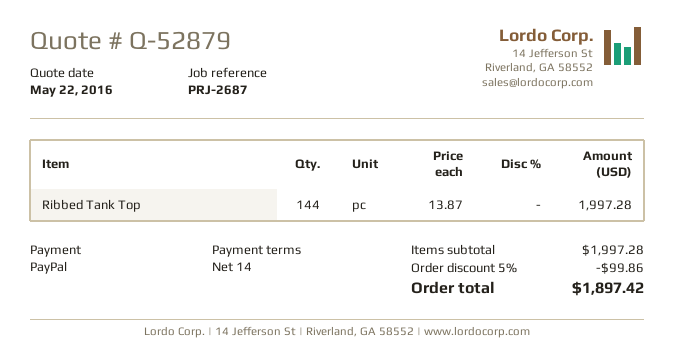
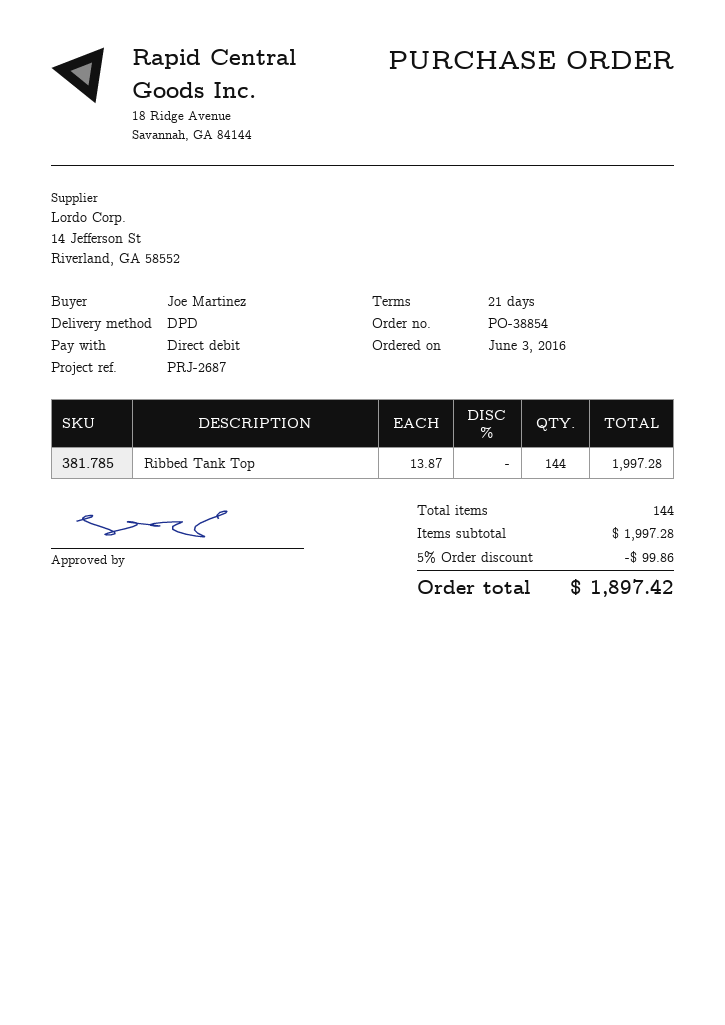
payment terms: 14 days -> 21 days
payment method: PayPal -> direct debit

